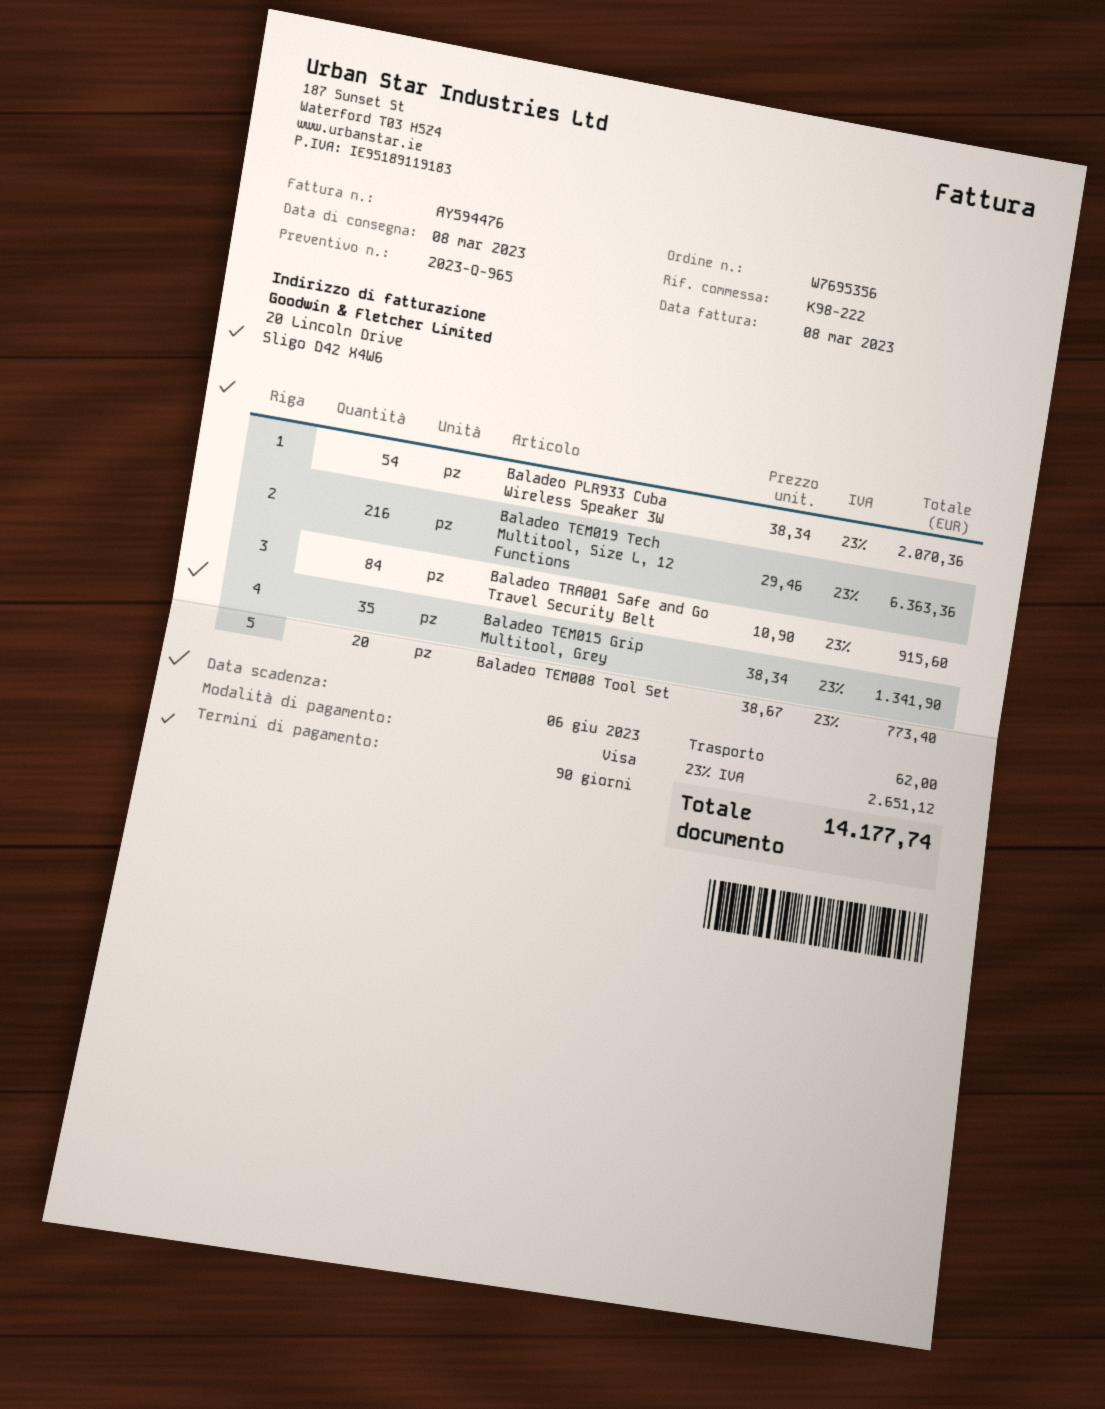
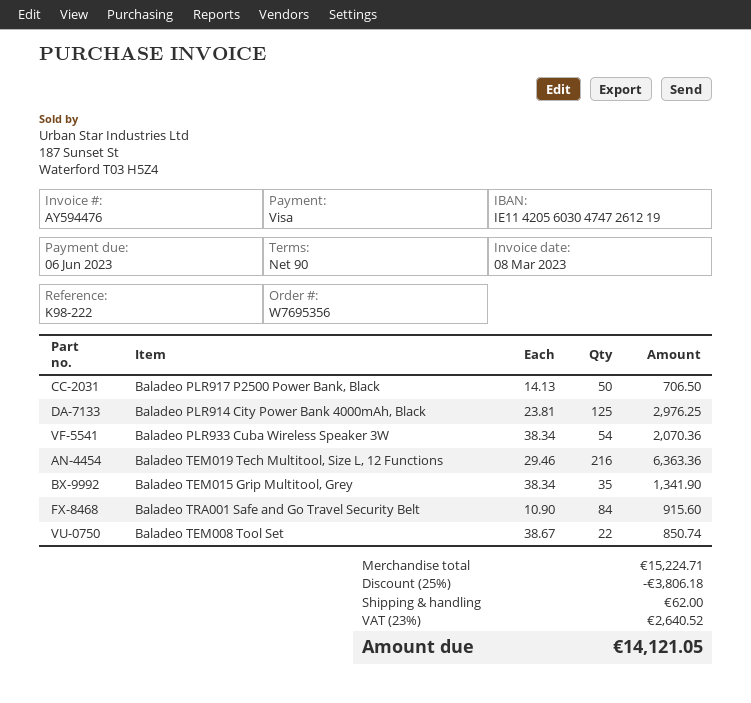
Baladeo TEM008 Tool Set: 20 x 38.67 = 773.40 -> 22 x 38.67 = 850.74
Baladeo PLR917 P2500 Power Bank, Black: none -> 50 x 14.13 = 706.50
Baladeo PLR914 City Power Bank 4000mAh, Black: none -> 125 x 23.81 = 2976.25
discount: none -> 25% = 3806.18
tax: 23% = 2651.12 -> 23% = 2640.52
total: 14177.74 -> 14121.05

